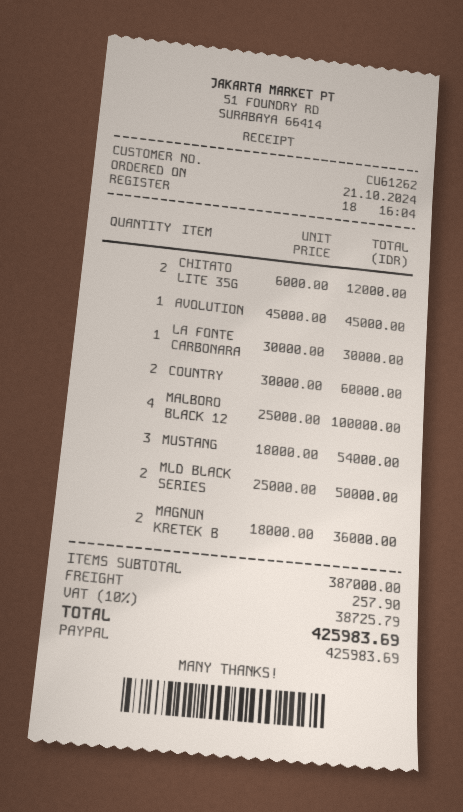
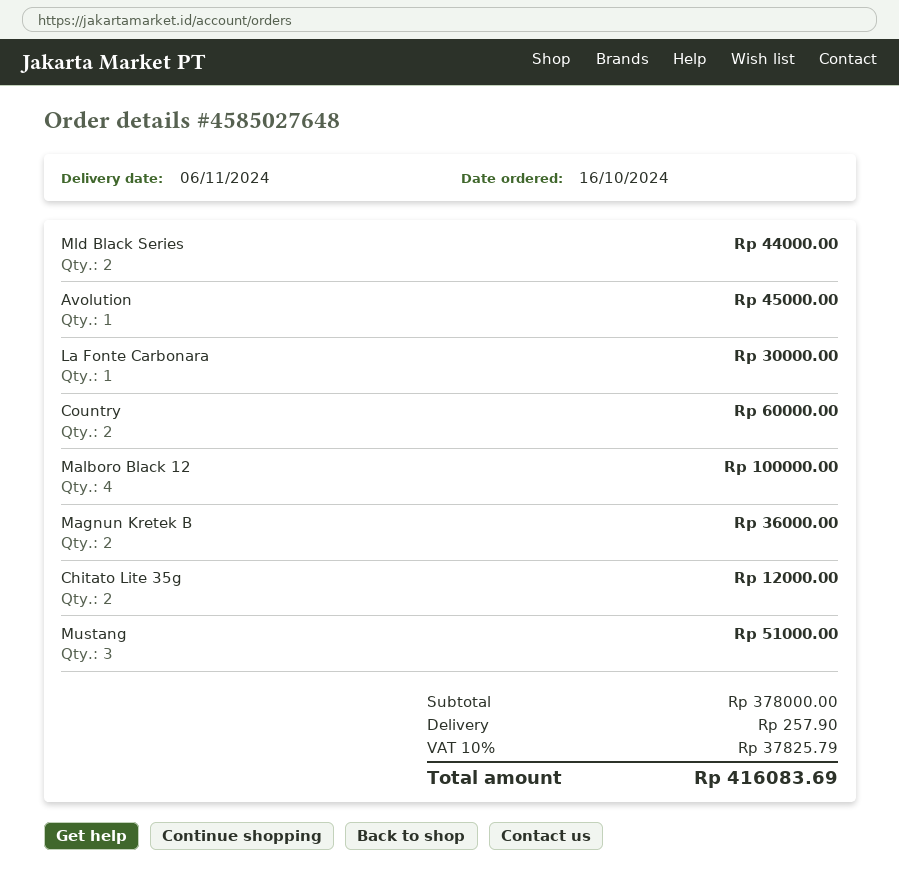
order date: 2024-10-21 -> 2024-10-16
MUSTANG: 3 for 54000.00 -> 3 for 51000.00
MLD BLACK SERIES: 2 for 50000.00 -> 2 for 44000.00
subtotal: 387000.00 -> 378000.00
tax: 10% = 38725.79 -> 10% = 37825.79
total: 425983.69 -> 416083.69

